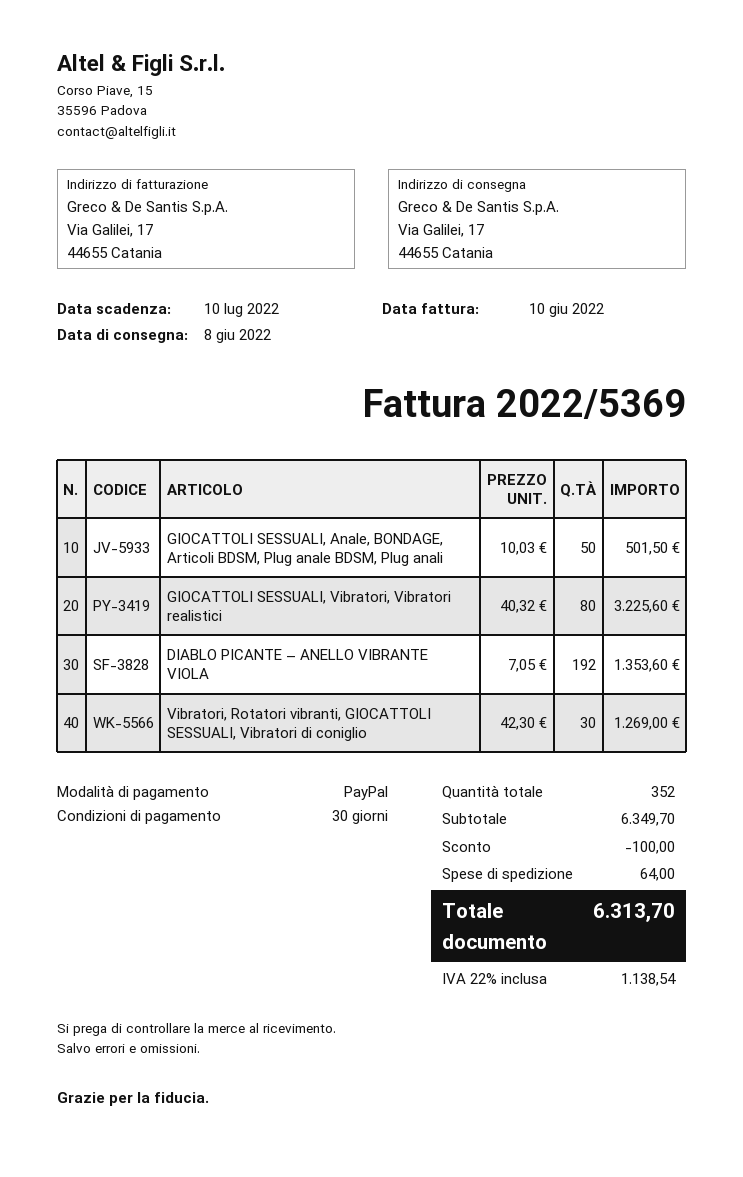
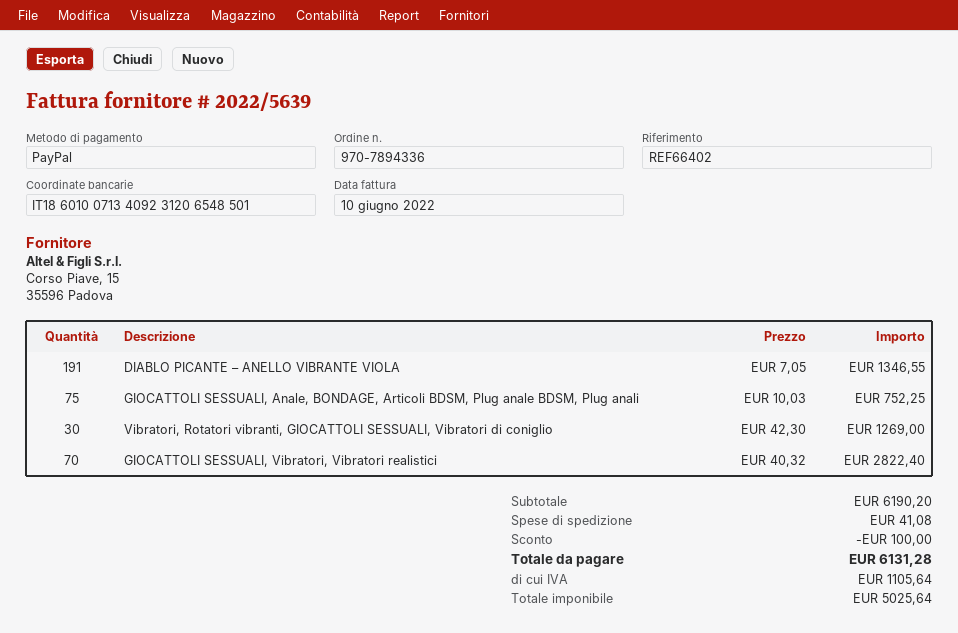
invoice number: 2022/5369 -> 2022/5639
GIOCATTOLI SESSUALI, Anale, BONDAGE, Articoli BDSM, Plug anale BDSM, Plug anali: 50 x 10.03 = 501.50 -> 75 x 10.03 = 752.25
GIOCATTOLI SESSUALI, Vibratori, Vibratori realistici: 80 x 40.32 = 3225.60 -> 70 x 40.32 = 2822.40
DIABLO PICANTE – ANELLO VIBRANTE VIOLA: 192 x 7.05 = 1353.60 -> 191 x 7.05 = 1346.55
subtotal: 6349.70 -> 6190.20
shipping: 64.00 -> 41.08
tax: 1138.54 -> 1105.64
total: 6313.70 -> 6131.28

